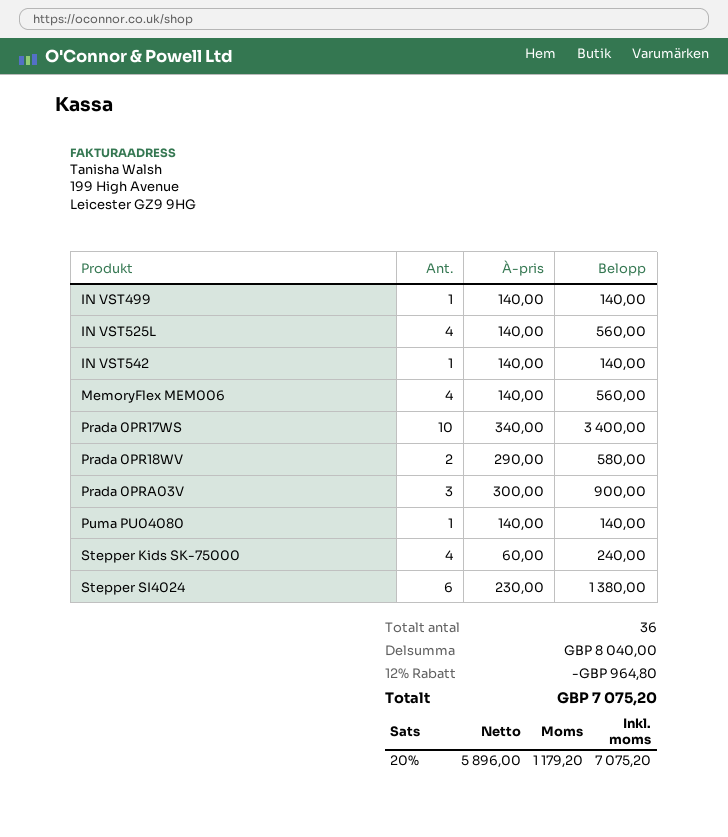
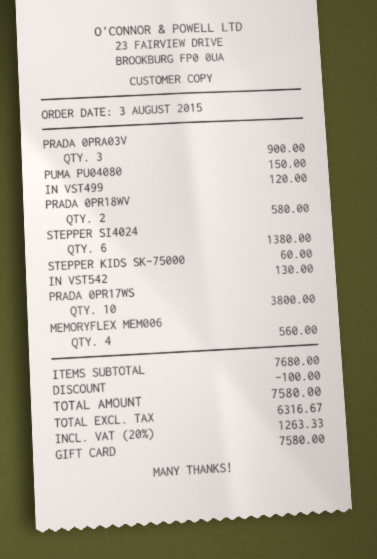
IN VST499: 1 for 140.00 -> 1 for 120.00
IN VST525L: 4 for 560.00 -> none
IN VST542: 1 for 140.00 -> 1 for 130.00
Prada 0PR17WS: 10 for 3400.00 -> 10 for 3800.00
Puma PU04080: 1 for 140.00 -> 1 for 150.00
Stepper Kids SK-75000: 4 for 240.00 -> 1 for 60.00
subtotal: 8040.00 -> 7680.00
discount: 964.80 -> 100.00
net: 5896.00 -> 6316.67
tax: 20% = 1179.20 -> 20% = 1263.33
total: 7075.20 -> 7580.00

